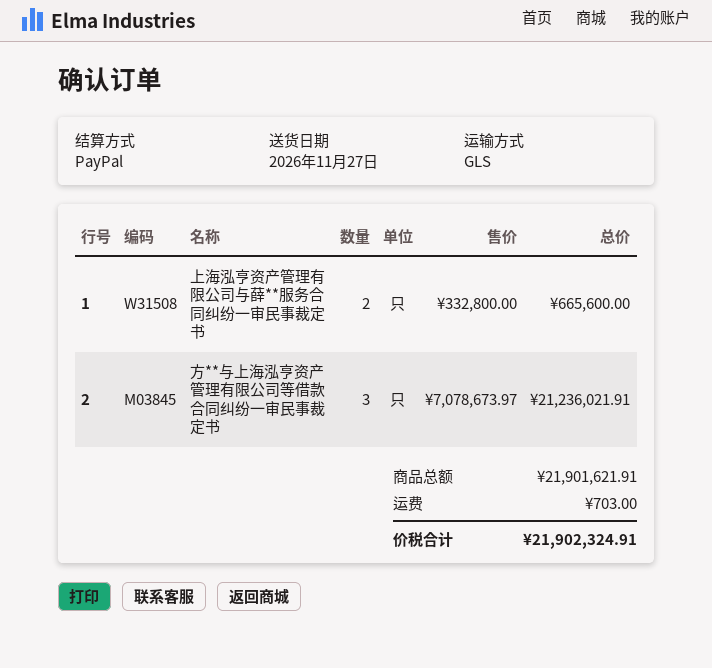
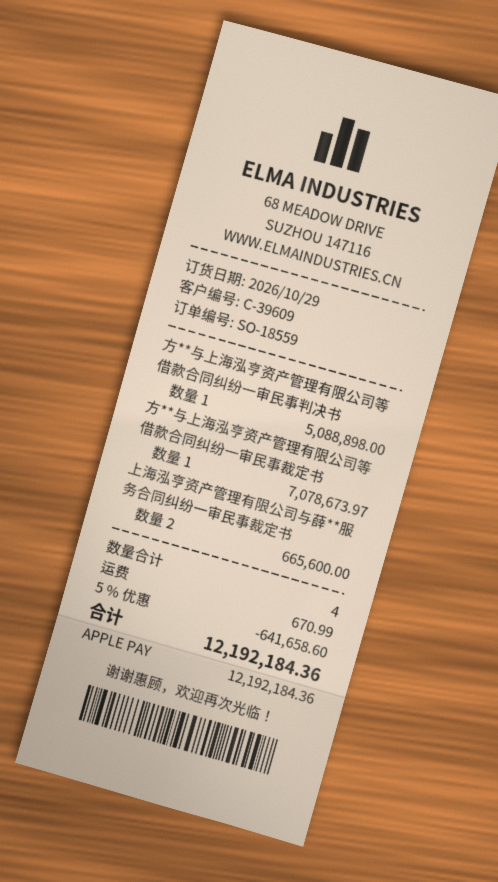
payment method: PayPal -> Apple Pay
方**与上海泓亨资产管理有限公司等借款合同纠纷一审民事裁定书: 3 for 21236021.91 -> 1 for 7078673.97
方**与上海泓亨资产管理有限公司等借款合同纠纷一审民事判决书: none -> 1 for 5088898.00
discount: none -> 5% = 641658.60
shipping: 703.00 -> 670.99
total: 21902324.91 -> 12192184.36

